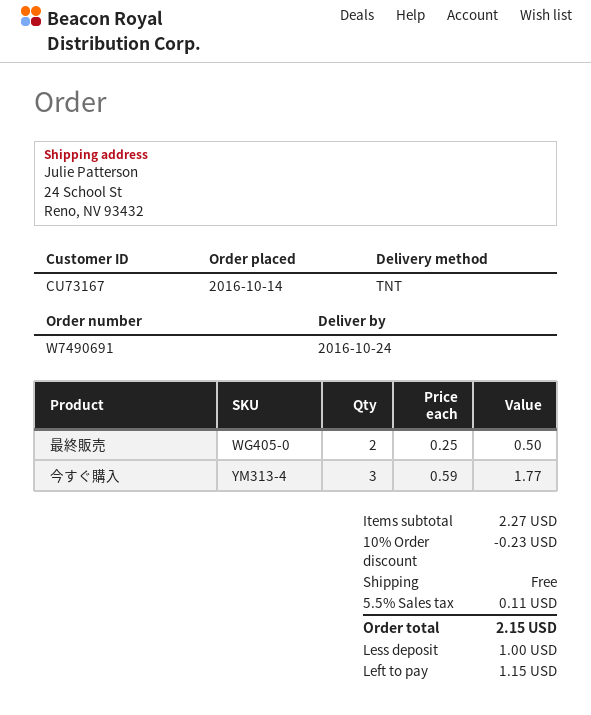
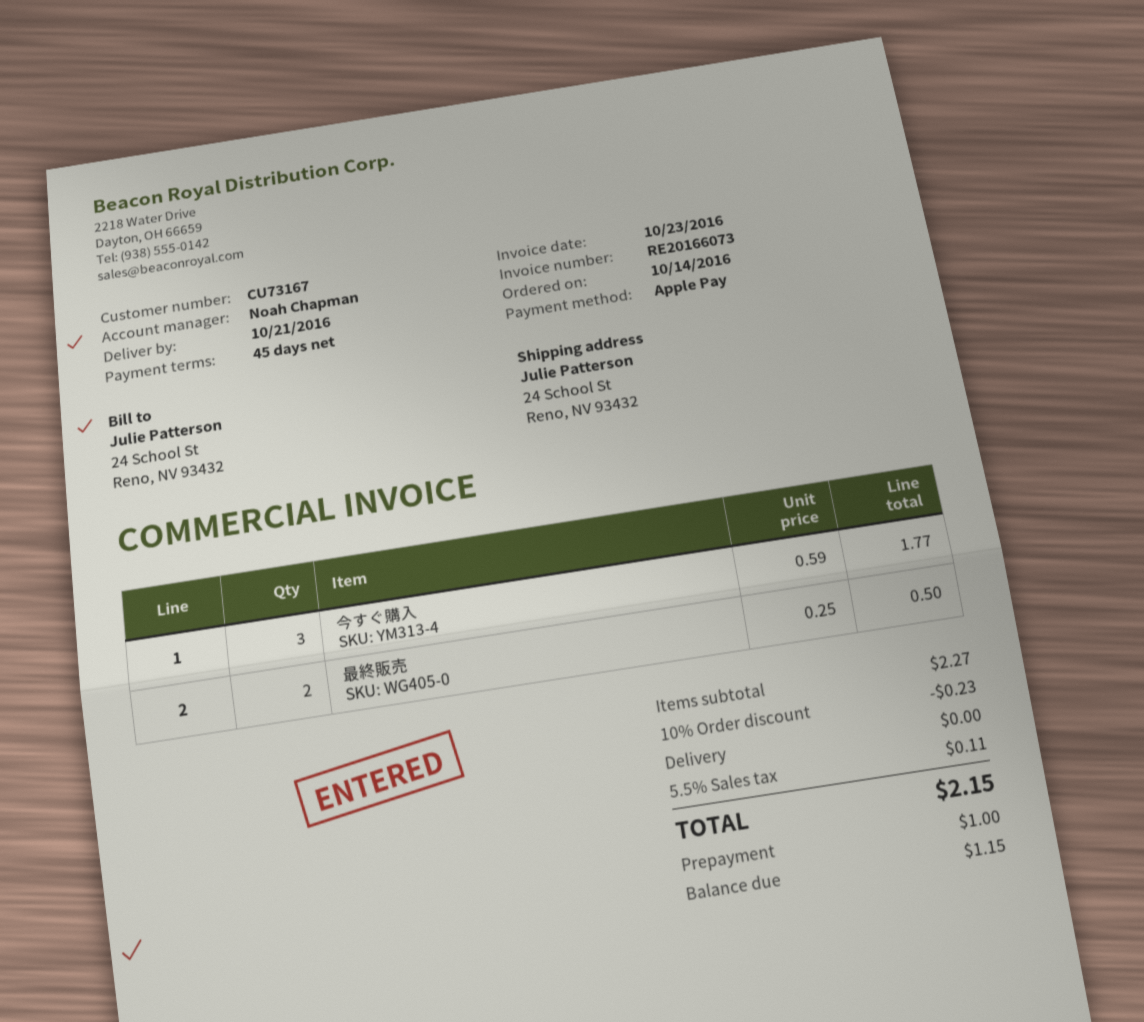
delivery date: 2016-10-24 -> 2016-10-21

